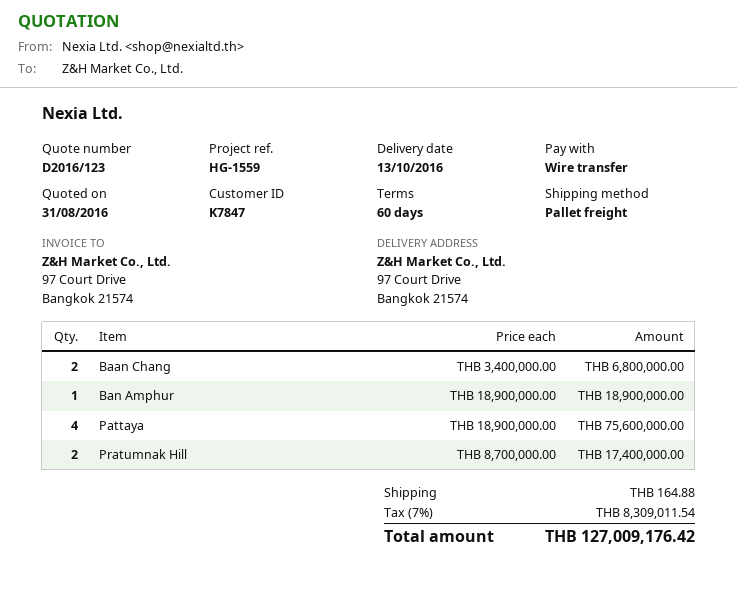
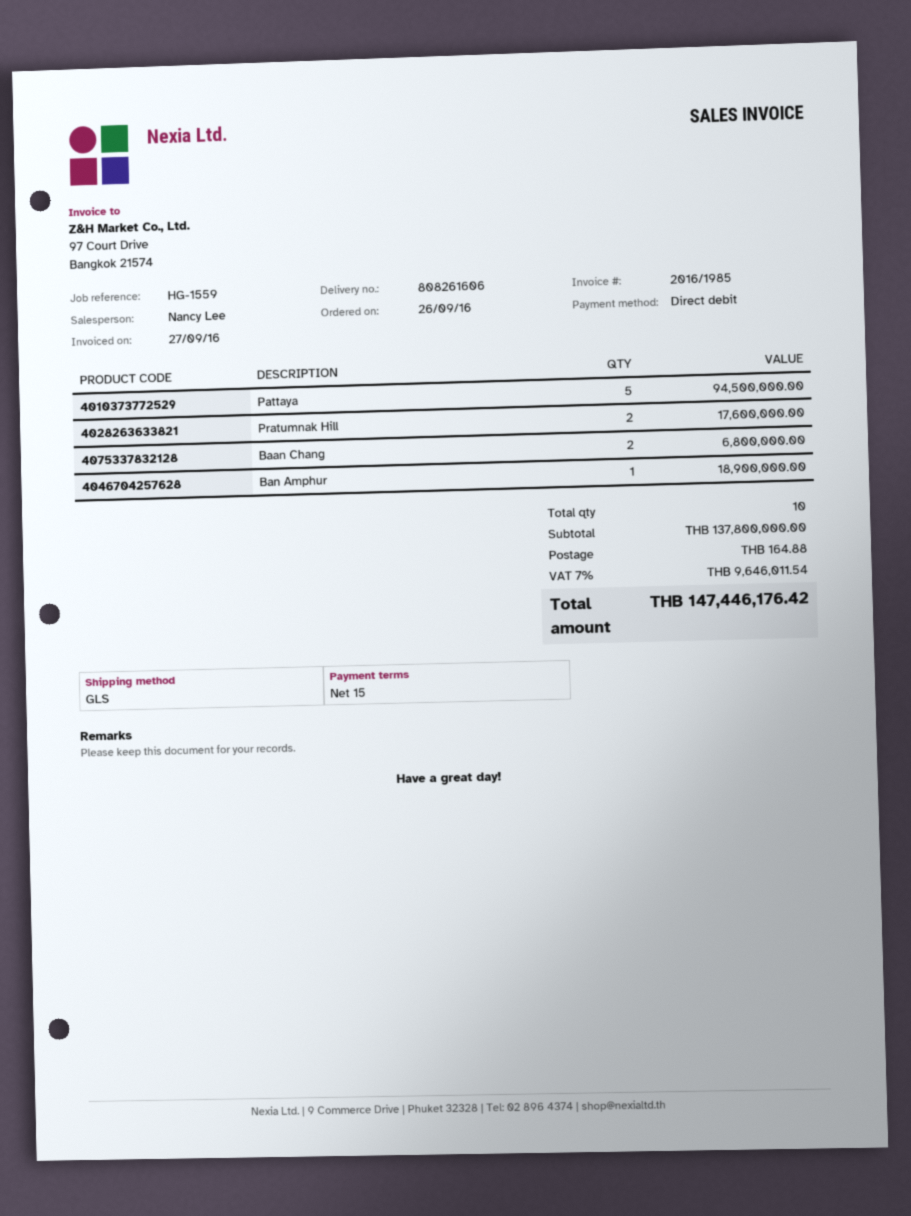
payment terms: 60 days -> 15 days
payment method: bank transfer -> direct debit
shipping method: pallet freight -> GLS
Pattaya: 4 for 75600000.00 -> 5 for 94500000.00
Pratumnak Hill: 2 for 17400000.00 -> 2 for 17600000.00
tax: 7% = 8309011.54 -> 7% = 9646011.54
total: 127009176.42 -> 147446176.42

